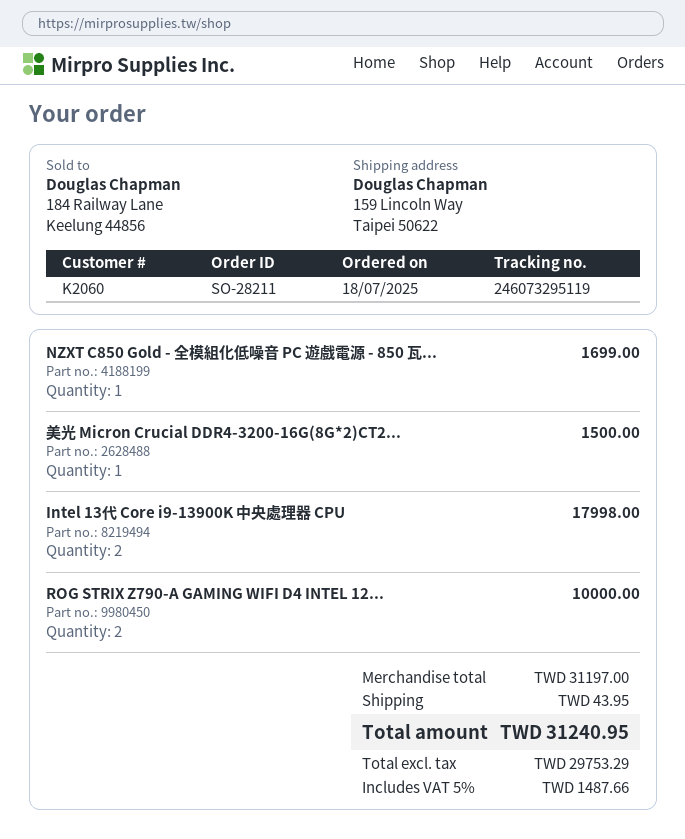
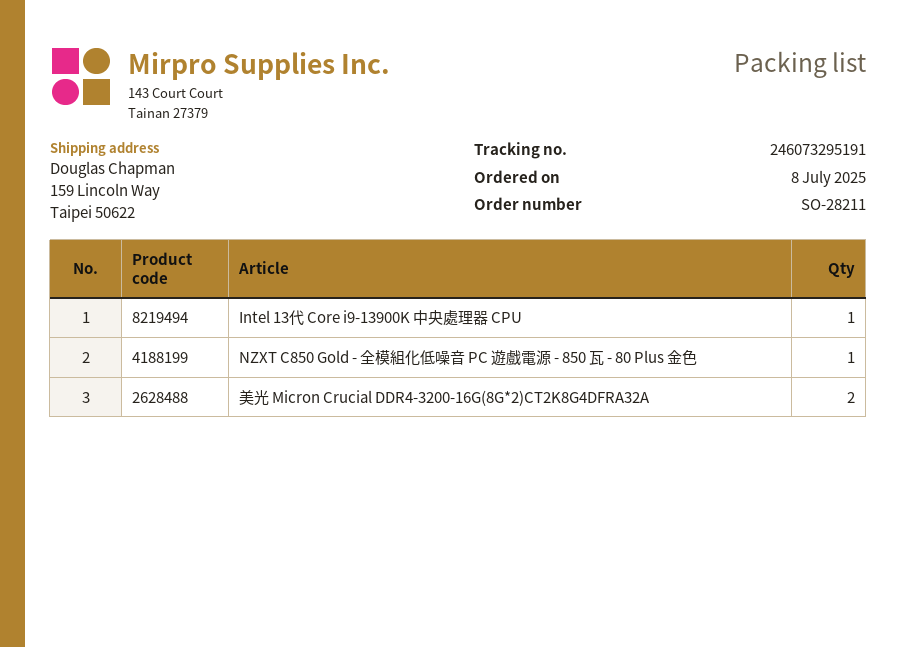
order date: 2025-07-18 -> 2025-07-08
tracking number: 246073295119 -> 246073295191
美光 Micron Crucial DDR4-3200-16G(8G*2)CT2...: 1 -> 2
Intel 13代 Core i9-13900K 中央處理器 CPU: 2 -> 1
ROG STRIX Z790-A GAMING WIFI D4 INTEL 12...: 2 -> none

